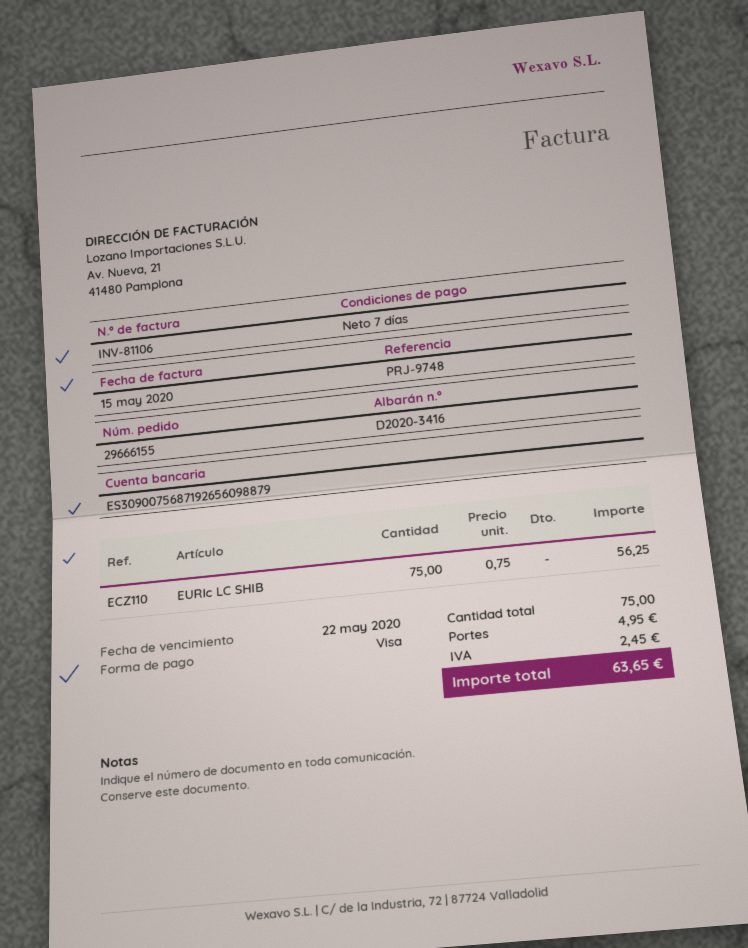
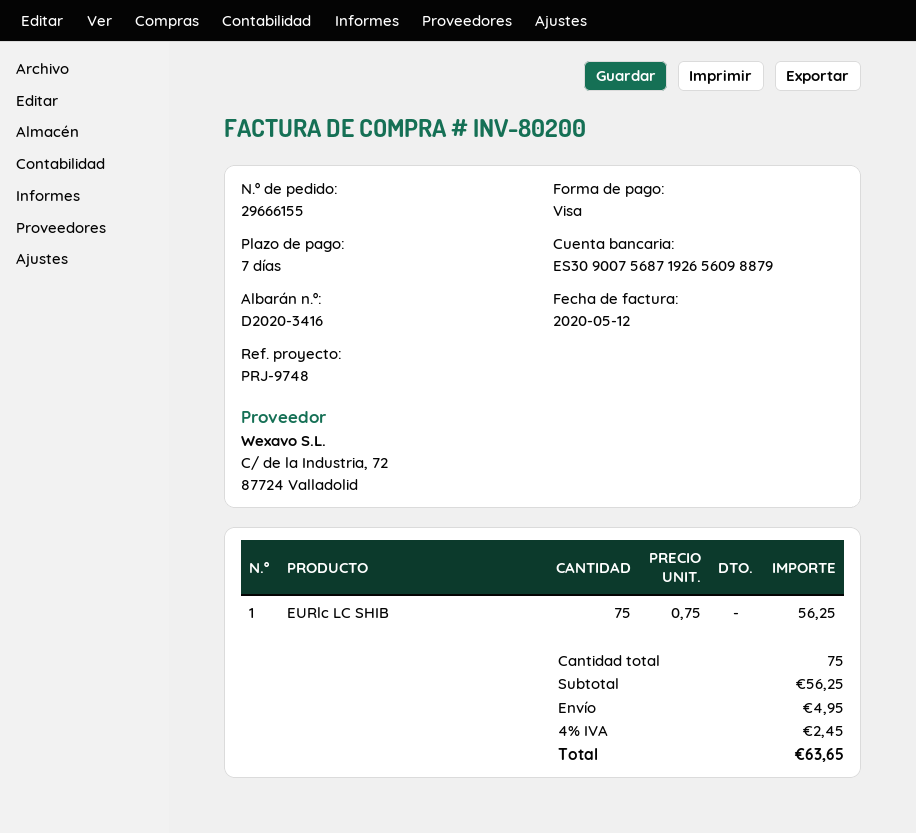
invoice number: INV-81106 -> INV-80200
invoice date: 2020-05-15 -> 2020-05-12

